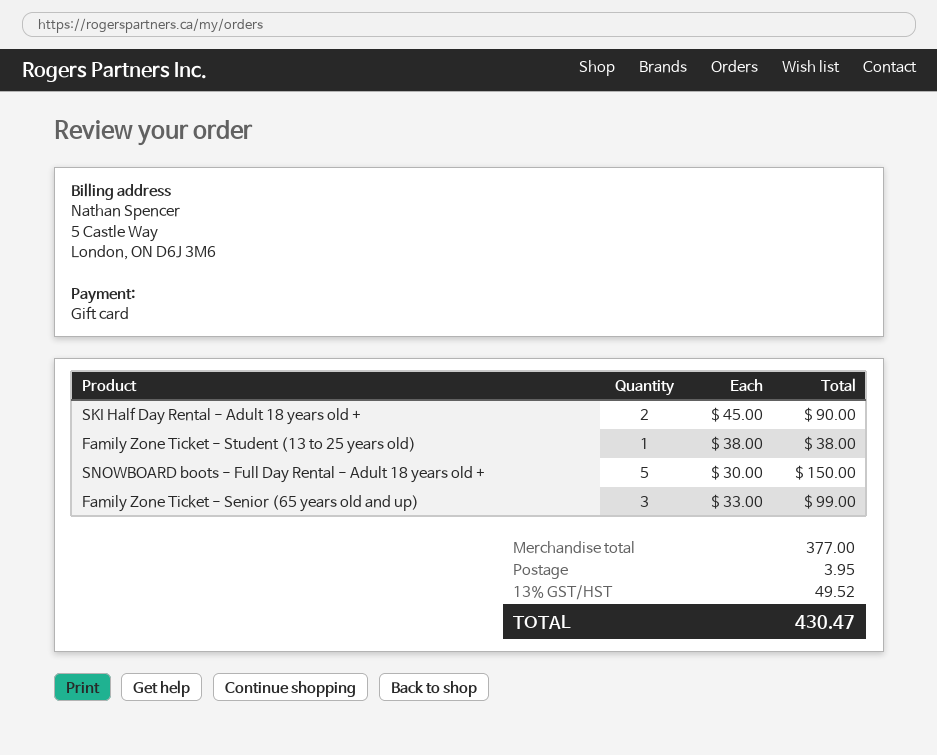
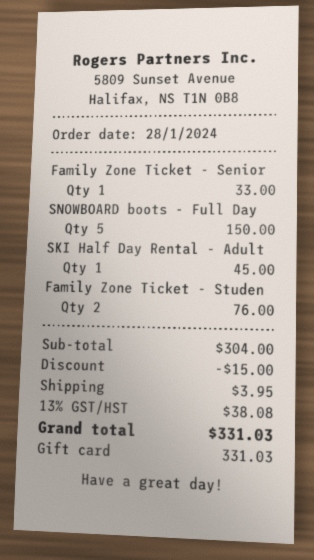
SKI Half Day Rental - Adult 18 years old +: 2 for 90.00 -> 1 for 45.00
Family Zone Ticket - Student (13 to 25 years old): 1 for 38.00 -> 2 for 76.00
Family Zone Ticket - Senior (65 years old and up): 3 for 99.00 -> 1 for 33.00
subtotal: 377.00 -> 304.00
discount: none -> 15.00
tax: 13% = 49.52 -> 13% = 38.08
total: 430.47 -> 331.03

